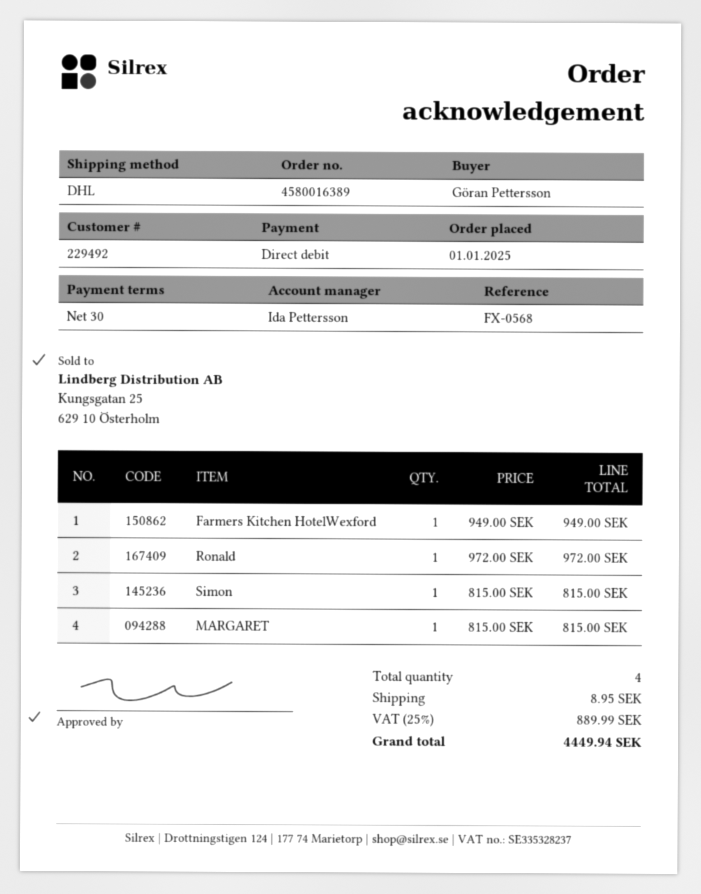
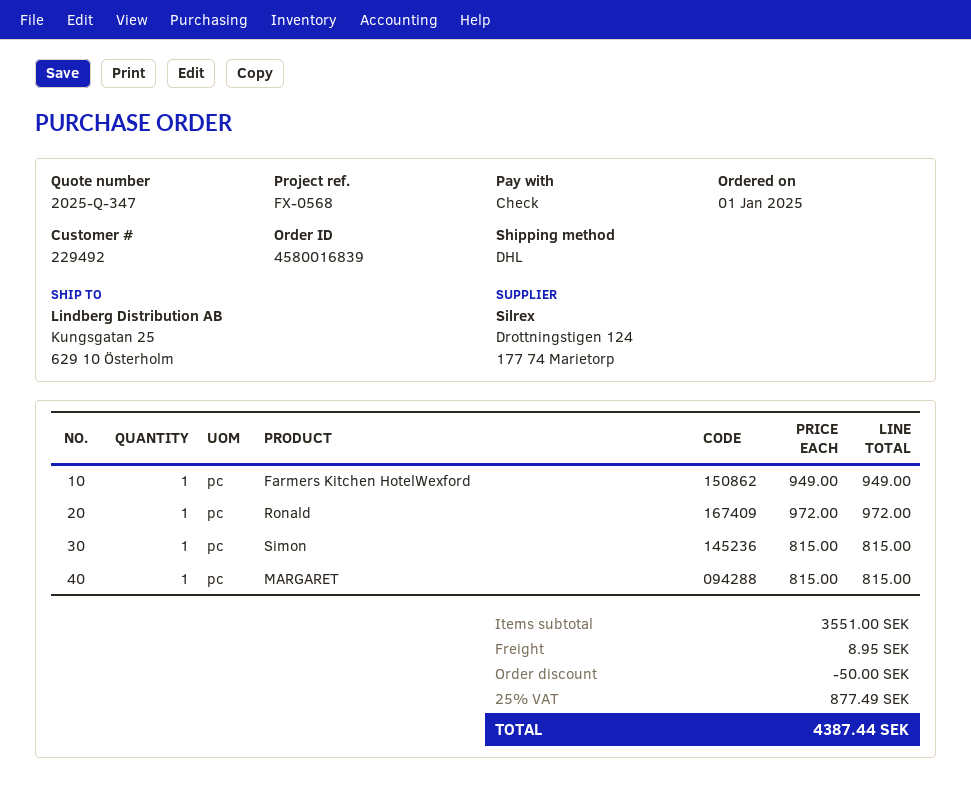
order number: 4580016389 -> 4580016839
payment method: direct debit -> cheque
discount: none -> 50.00
tax: 25% = 889.99 -> 25% = 877.49
total: 4449.94 -> 4387.44

